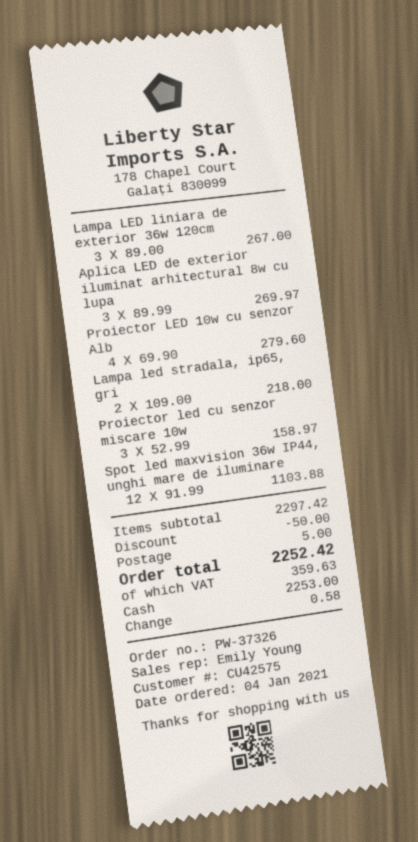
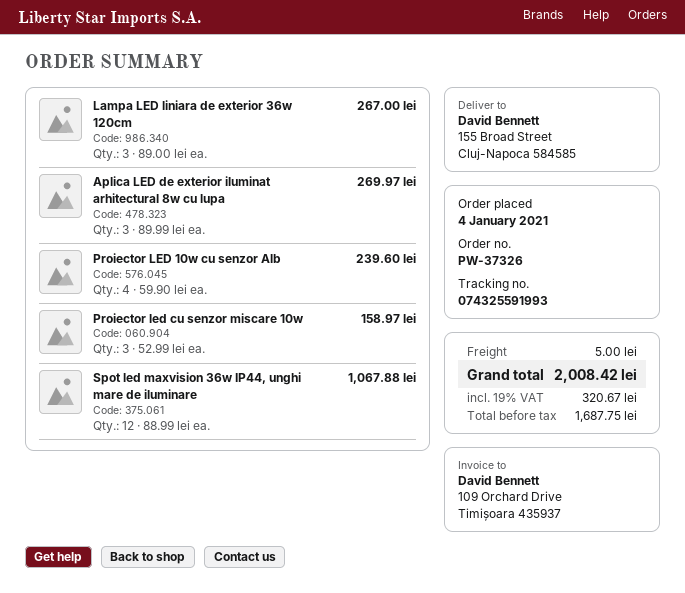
Proiector LED 10w cu senzor Alb: 4 x 69.90 = 279.60 -> 4 x 59.90 = 239.60
Lampa led stradala, ip65, gri: 2 x 109.00 = 218.00 -> none
Spot led maxvision 36w IP44, unghi mare de iluminare: 12 x 91.99 = 1103.88 -> 12 x 88.99 = 1067.88
discount: 50.00 -> none
tax: 359.63 -> 320.67
total: 2252.42 -> 2008.42

